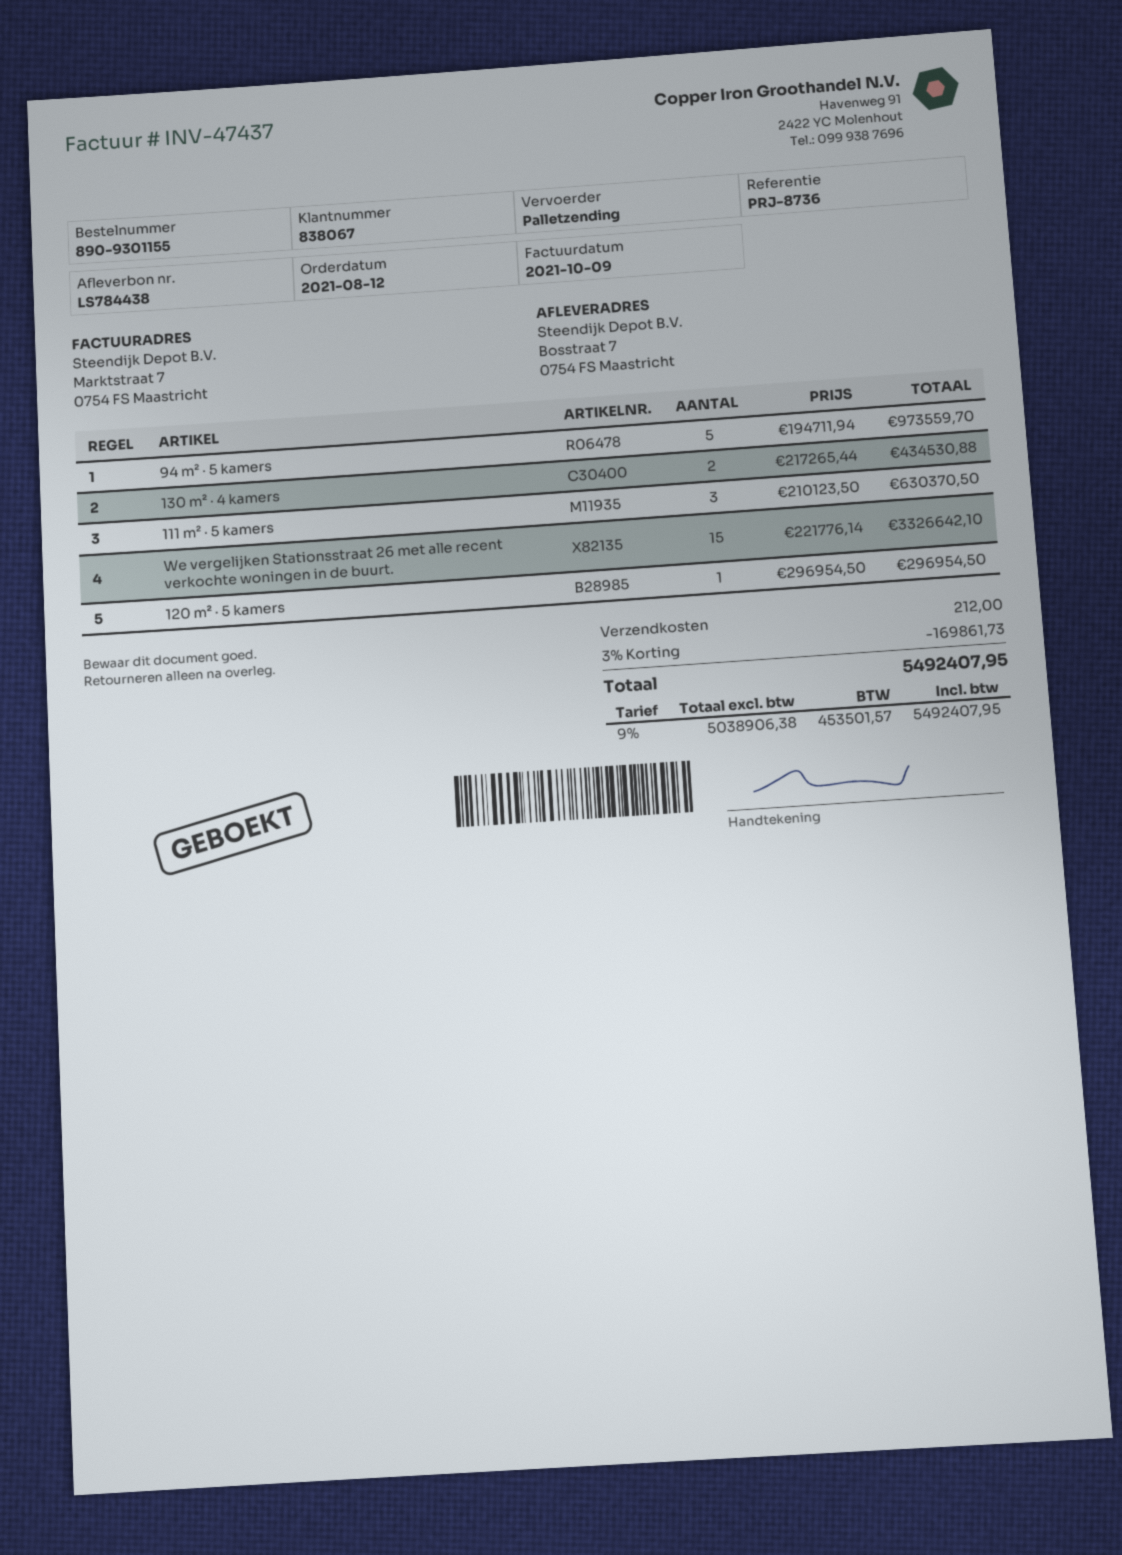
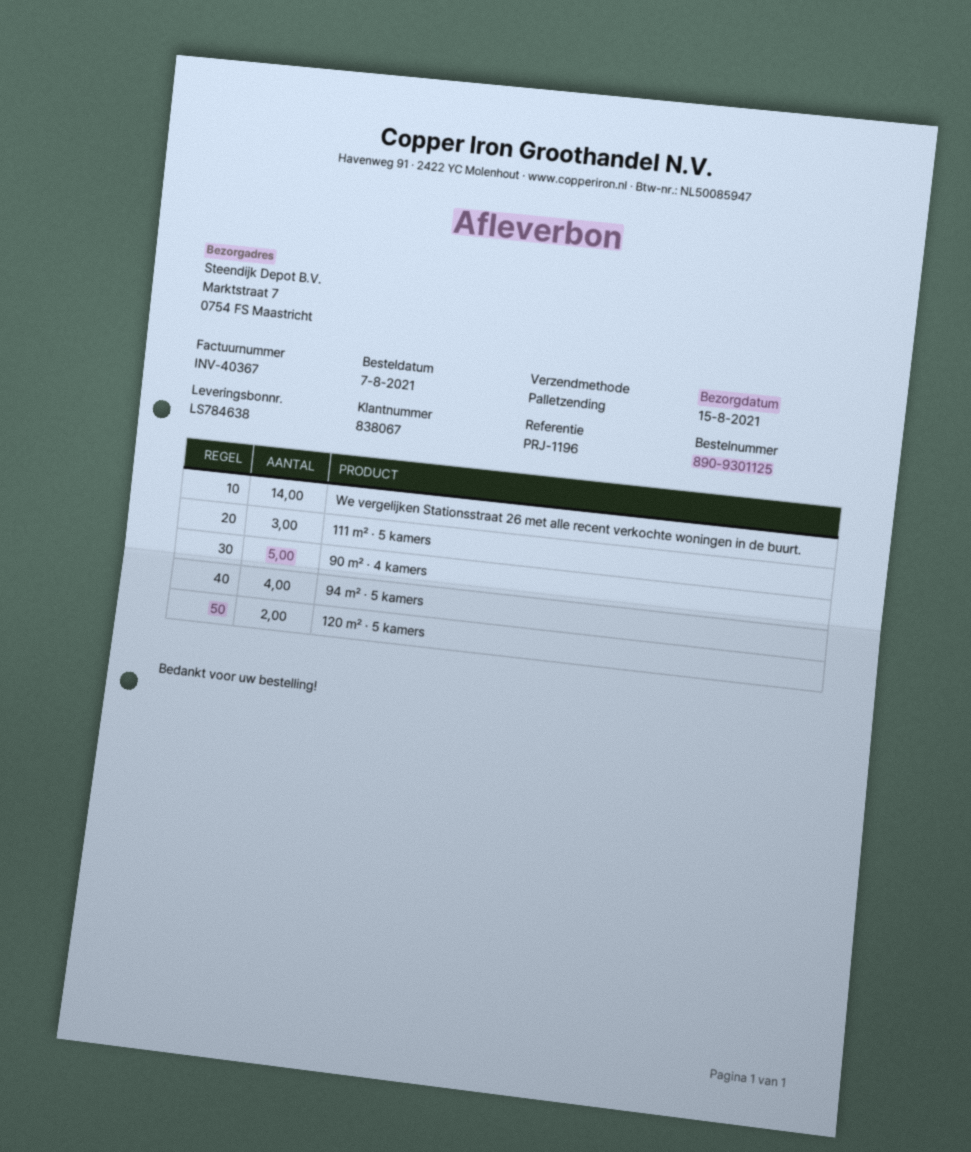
order number: 890-9301155 -> 890-9301125
order date: 2021-08-12 -> 2021-08-07
delivery note number: LS784438 -> LS784638
invoice number: INV-47437 -> INV-40367
reference: PRJ-8736 -> PRJ-1196
ship to: Bosstraat 7, 0754 FS Maastricht -> Marktstraat 7, 0754 FS Maastricht
94 m² · 5 kamers: 5 -> 4
130 m² · 4 kamers: 2 -> none
We vergelijken Stationsstraat 26 met alle recent verkochte woningen in de buurt.: 15 -> 14
120 m² · 5 kamers: 1 -> 2
90 m² · 4 kamers: none -> 5

